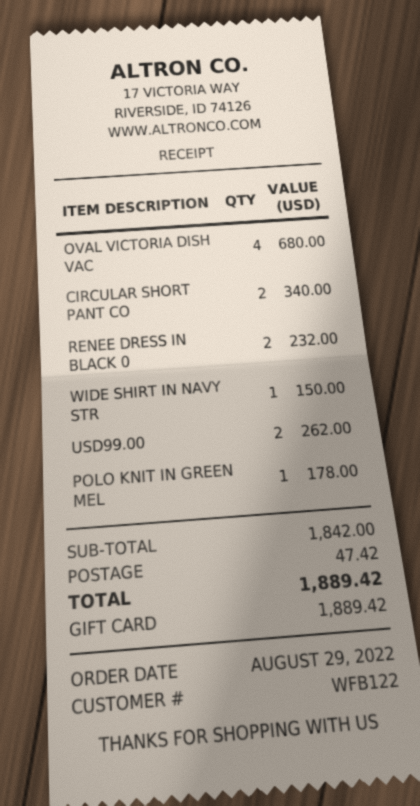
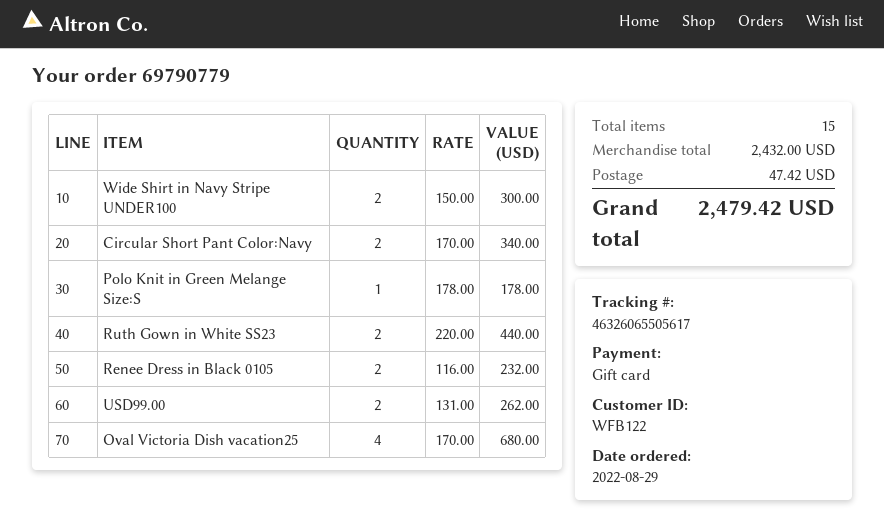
WIDE SHIRT IN NAVY STR: 1 for 150.00 -> 2 for 300.00
Ruth Gown in White SS23: none -> 2 for 440.00
subtotal: 1842.00 -> 2432.00
total: 1889.42 -> 2479.42

